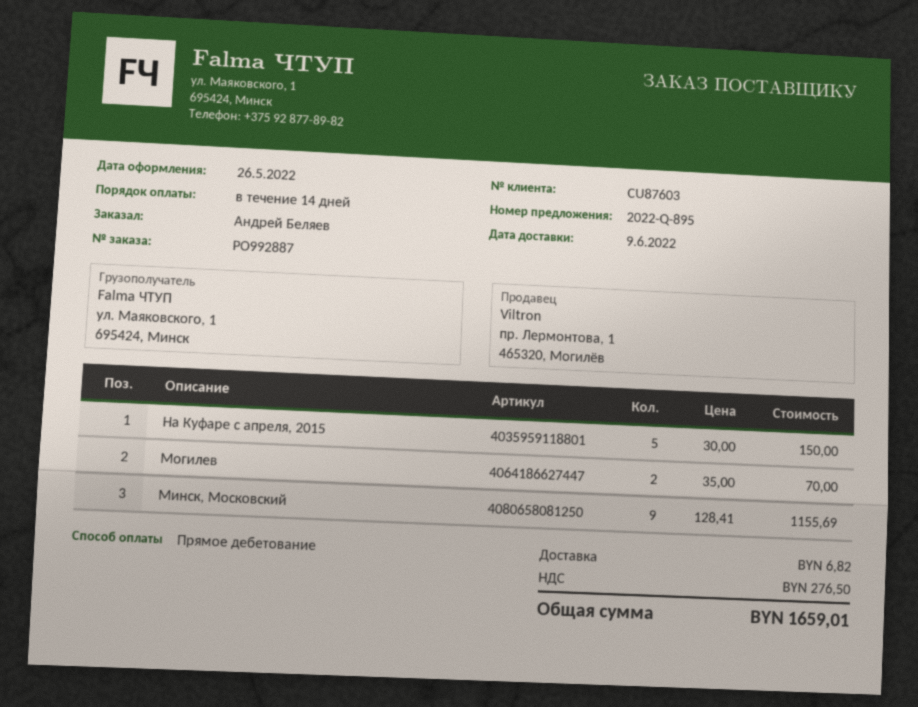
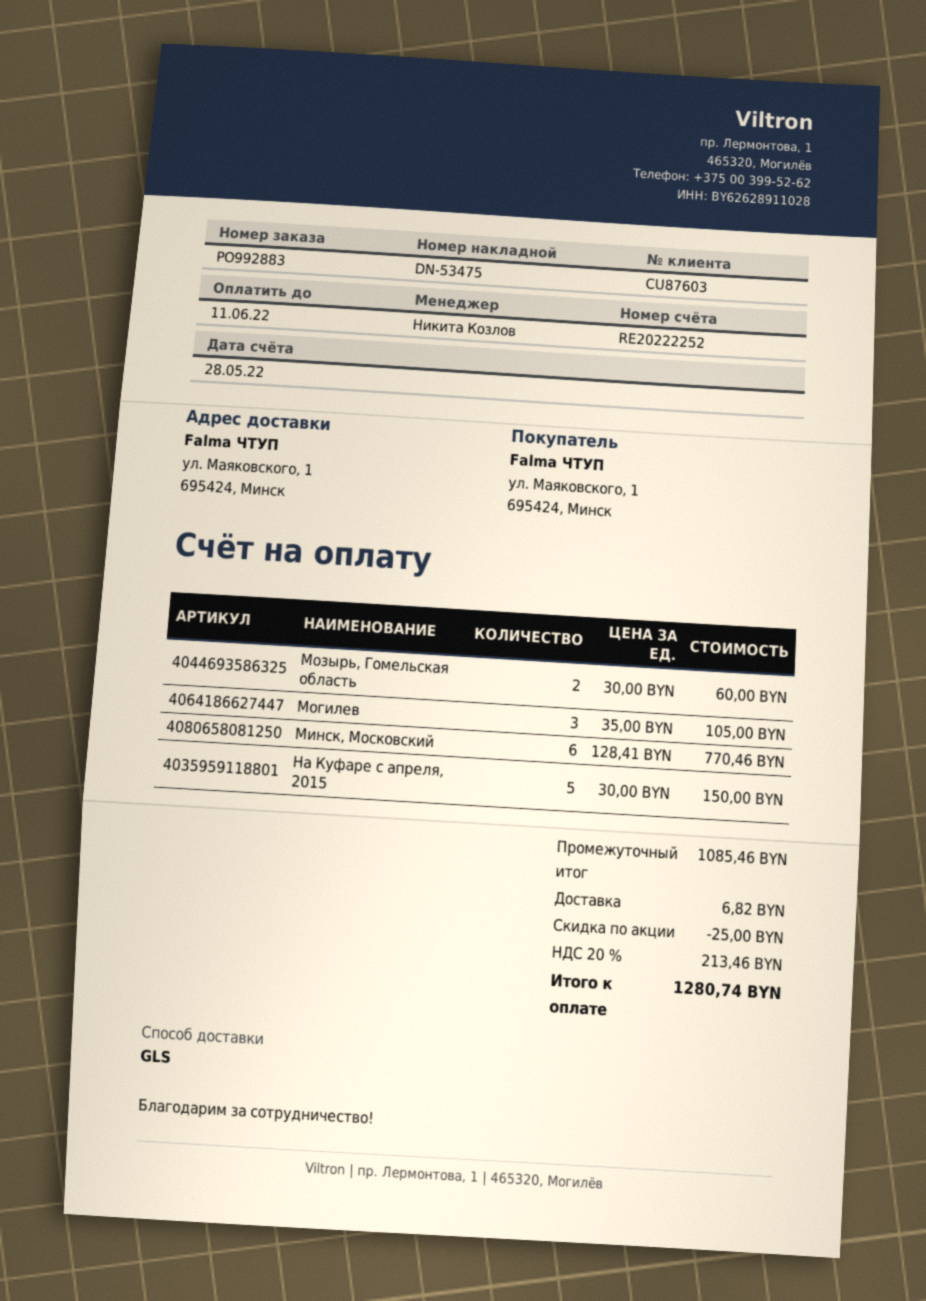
order number: PO992887 -> PO992883
Могилев: 2 x 35.00 = 70.00 -> 3 x 35.00 = 105.00
Минск, Московский: 9 x 128.41 = 1155.69 -> 6 x 128.41 = 770.46
Мозырь, Гомельская область: none -> 2 x 30.00 = 60.00
discount: none -> 25.00
tax: 276.50 -> 213.46
total: 1659.01 -> 1280.74

